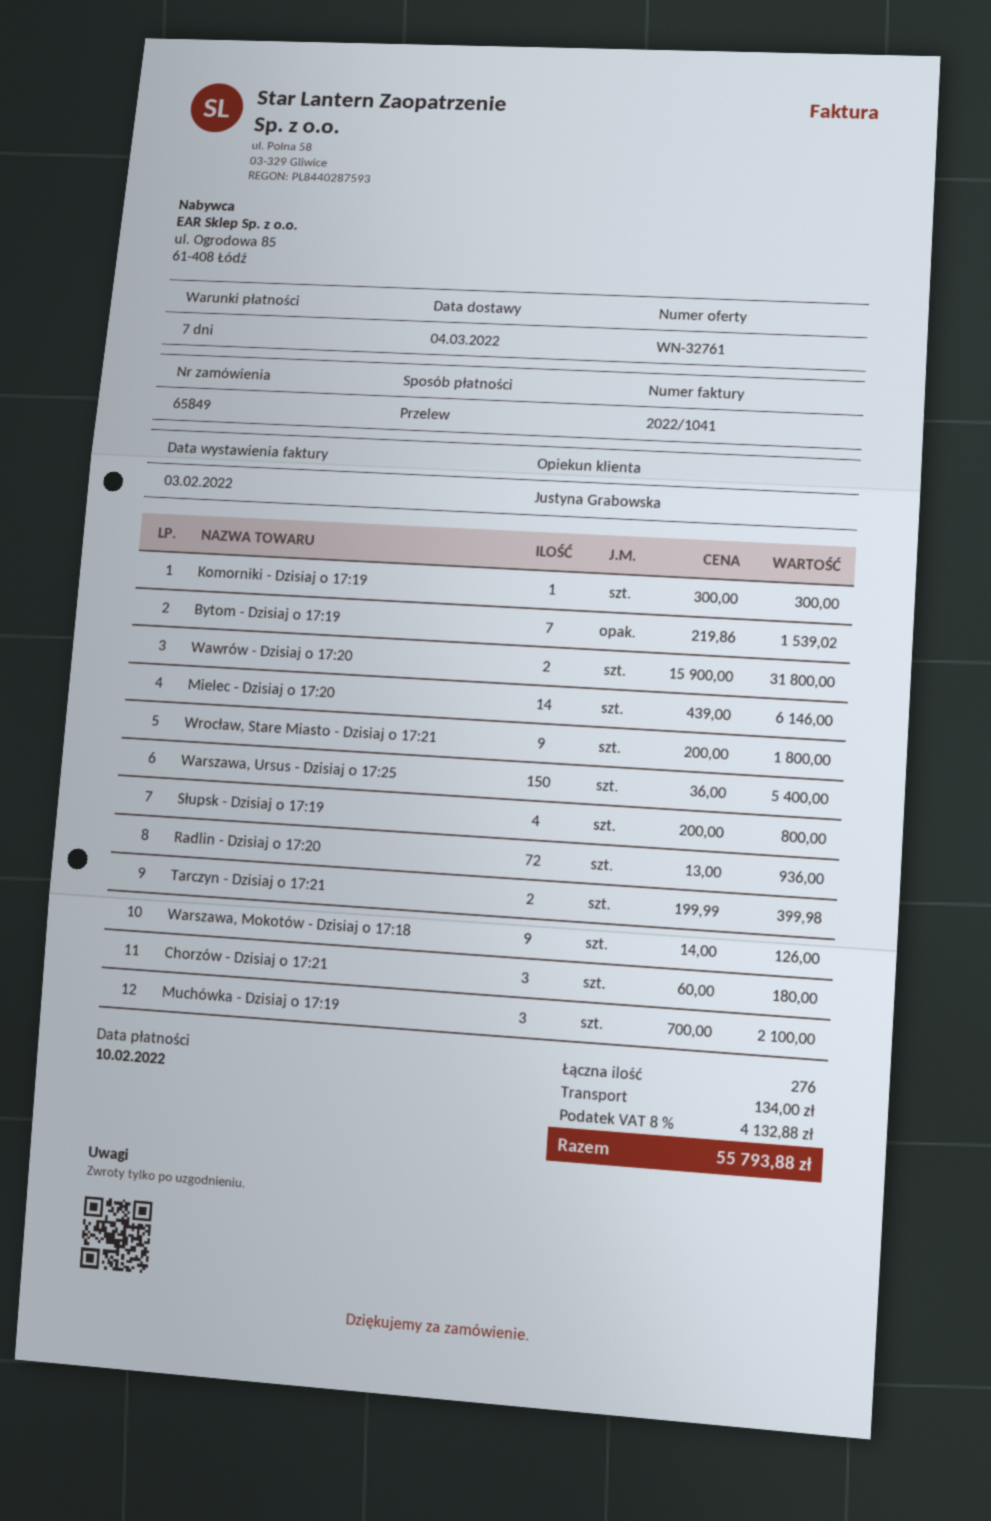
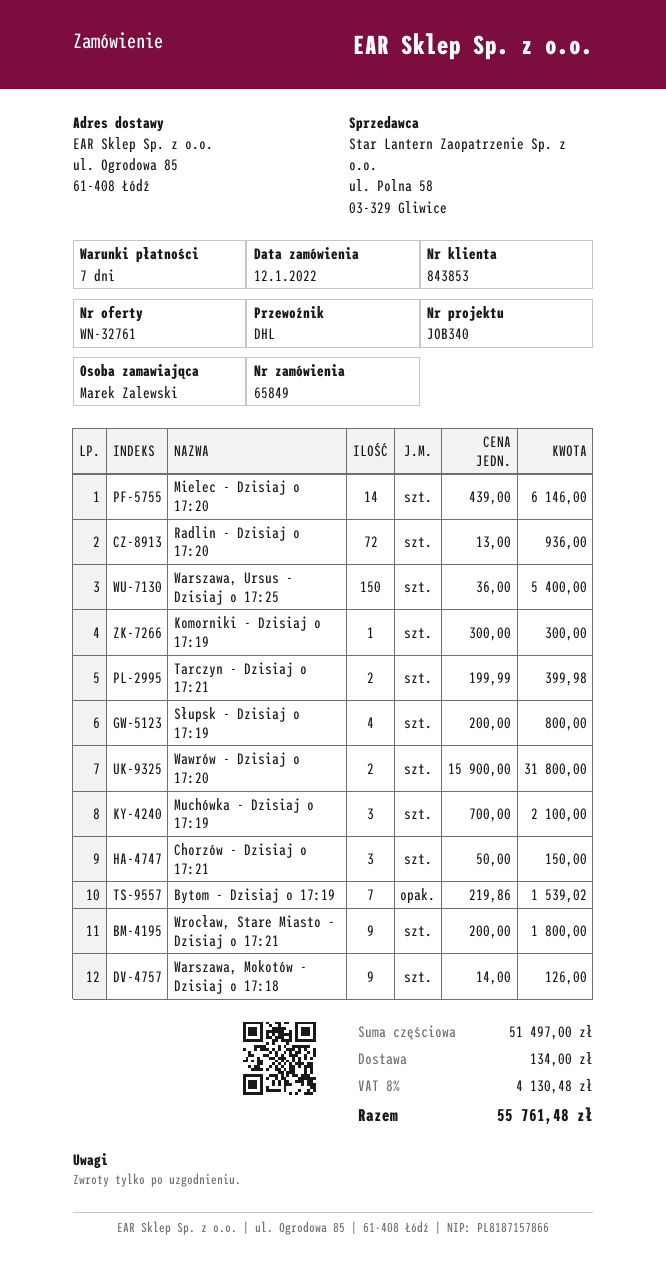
Chorzów - Dzisiaj o 17:21: 3 x 60.00 = 180.00 -> 3 x 50.00 = 150.00
tax: 8% = 4132.88 -> 8% = 4130.48
total: 55793.88 -> 55761.48

